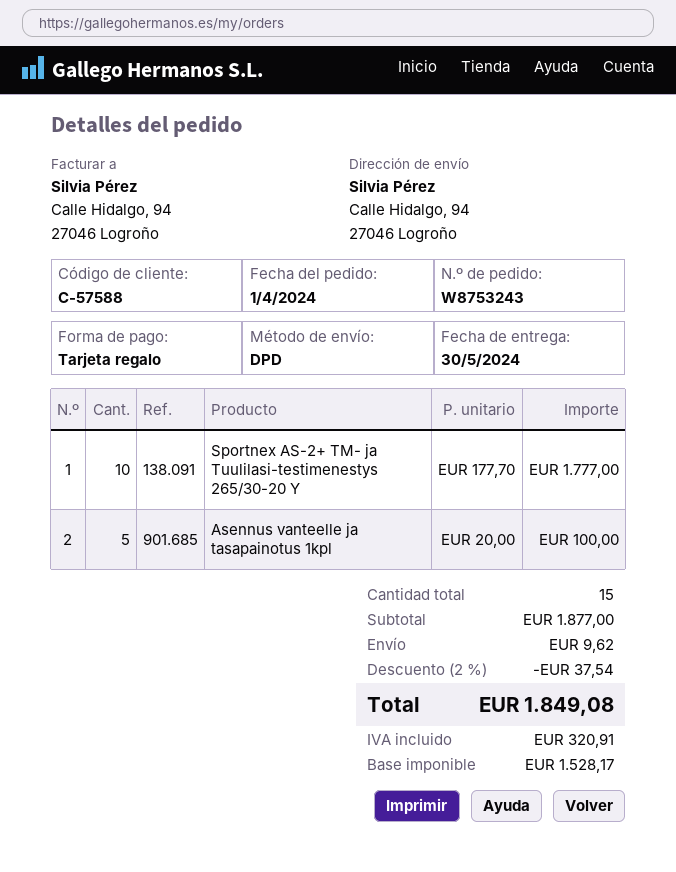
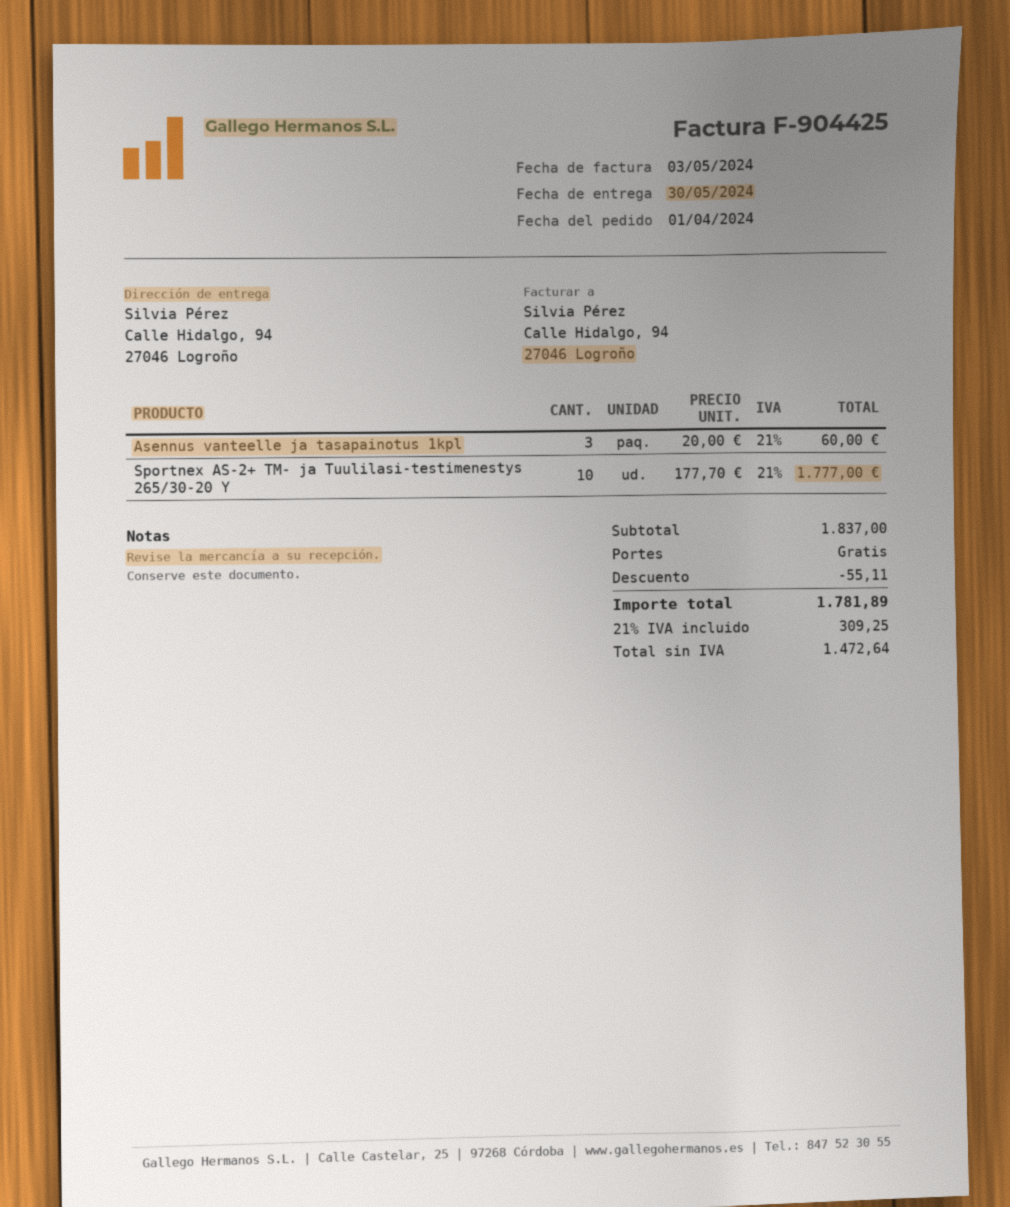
Asennus vanteelle ja tasapainotus 1kpl: 5 x 20.00 = 100.00 -> 3 x 20.00 = 60.00
subtotal: 1877.00 -> 1837.00
discount: 37.54 -> 55.11
shipping: 9.62 -> 0.00
net: 1528.17 -> 1472.64
tax: 320.91 -> 309.25
total: 1849.08 -> 1781.89

